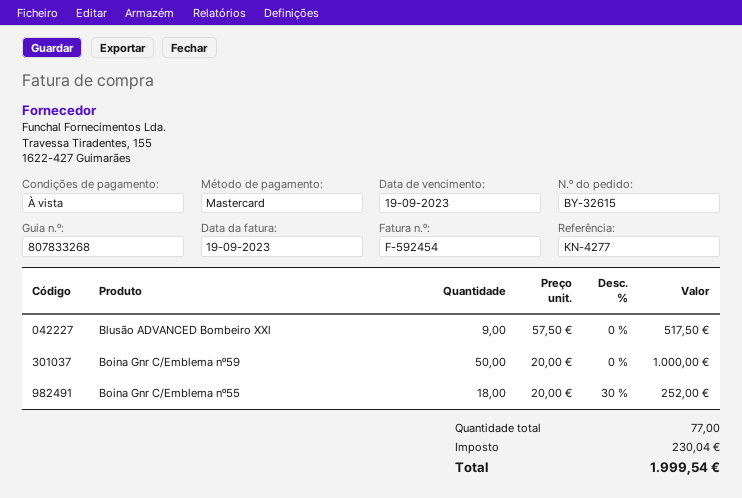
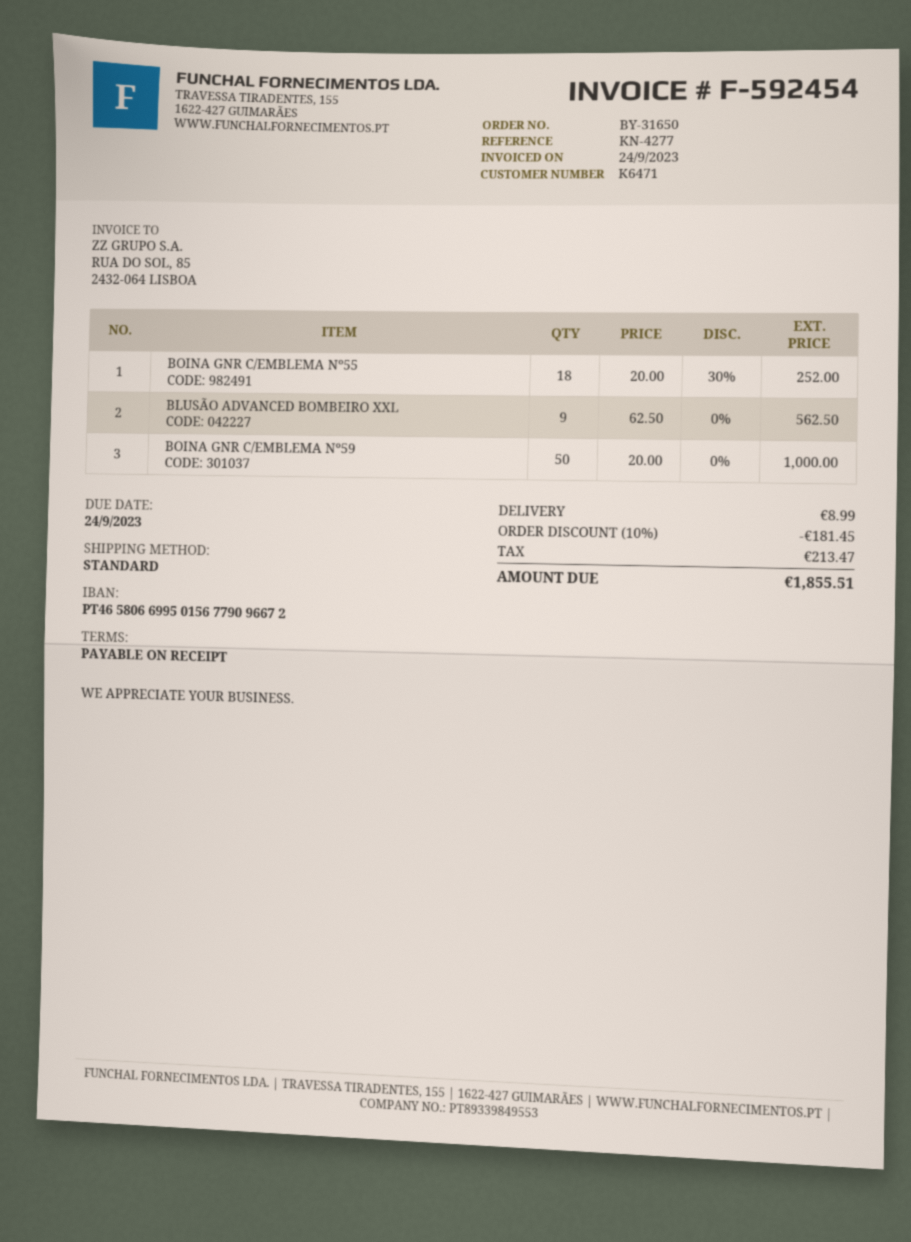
order number: BY-32615 -> BY-31650
invoice date: 2023-09-19 -> 2023-09-24
due date: 2023-09-19 -> 2023-09-24
Blusão ADVANCED Bombeiro XXl: 9 x 57.50 = 517.50 -> 9 x 62.50 = 562.50
discount: none -> 10% = 181.45
shipping: none -> 8.99
tax: 230.04 -> 213.47
total: 1999.54 -> 1855.51

